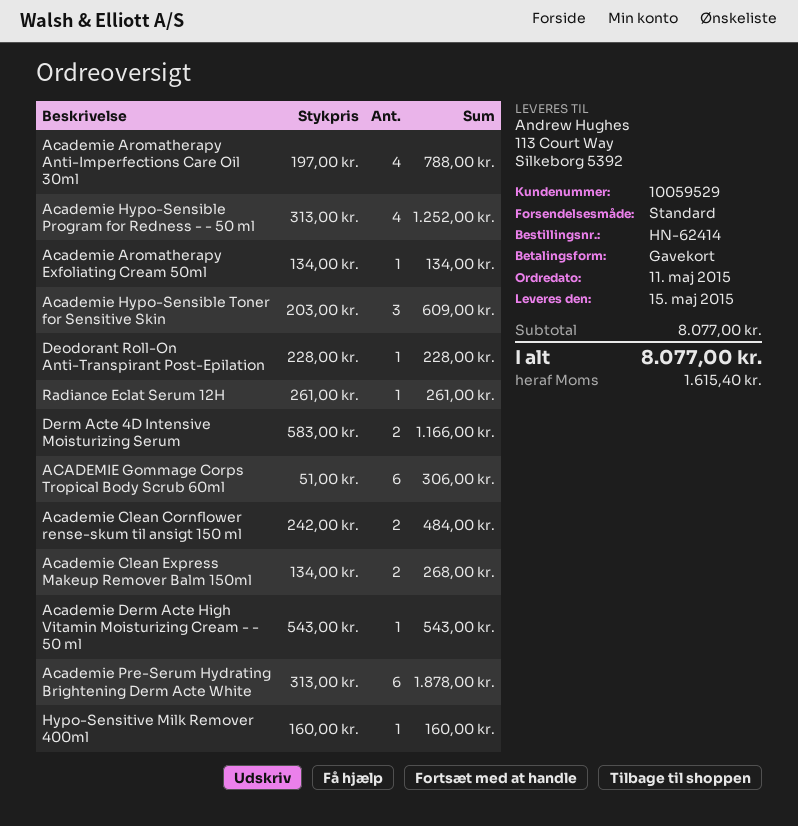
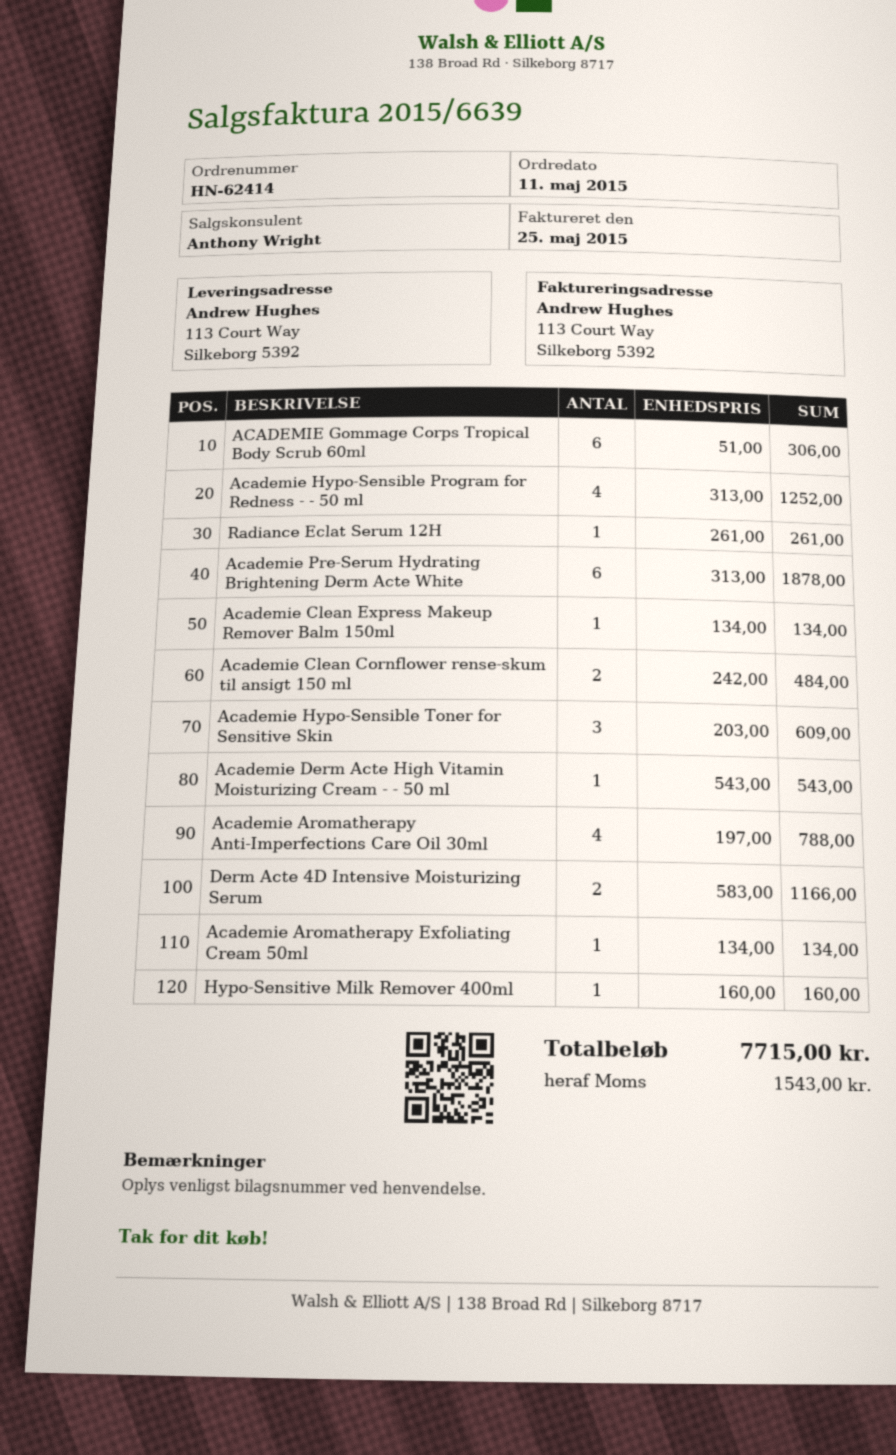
Deodorant Roll-On Anti-Transpirant Post-Epilation: 1 x 228.00 = 228.00 -> none
Academie Clean Express Makeup Remover Balm 150ml: 2 x 134.00 = 268.00 -> 1 x 134.00 = 134.00
tax: 1615.40 -> 1543.00
total: 8077.00 -> 7715.00

